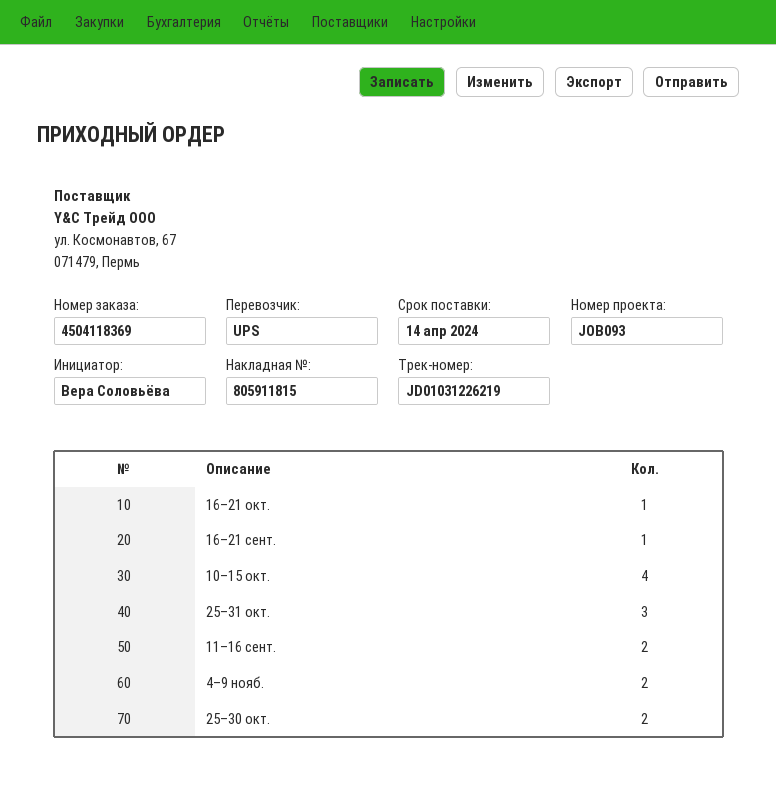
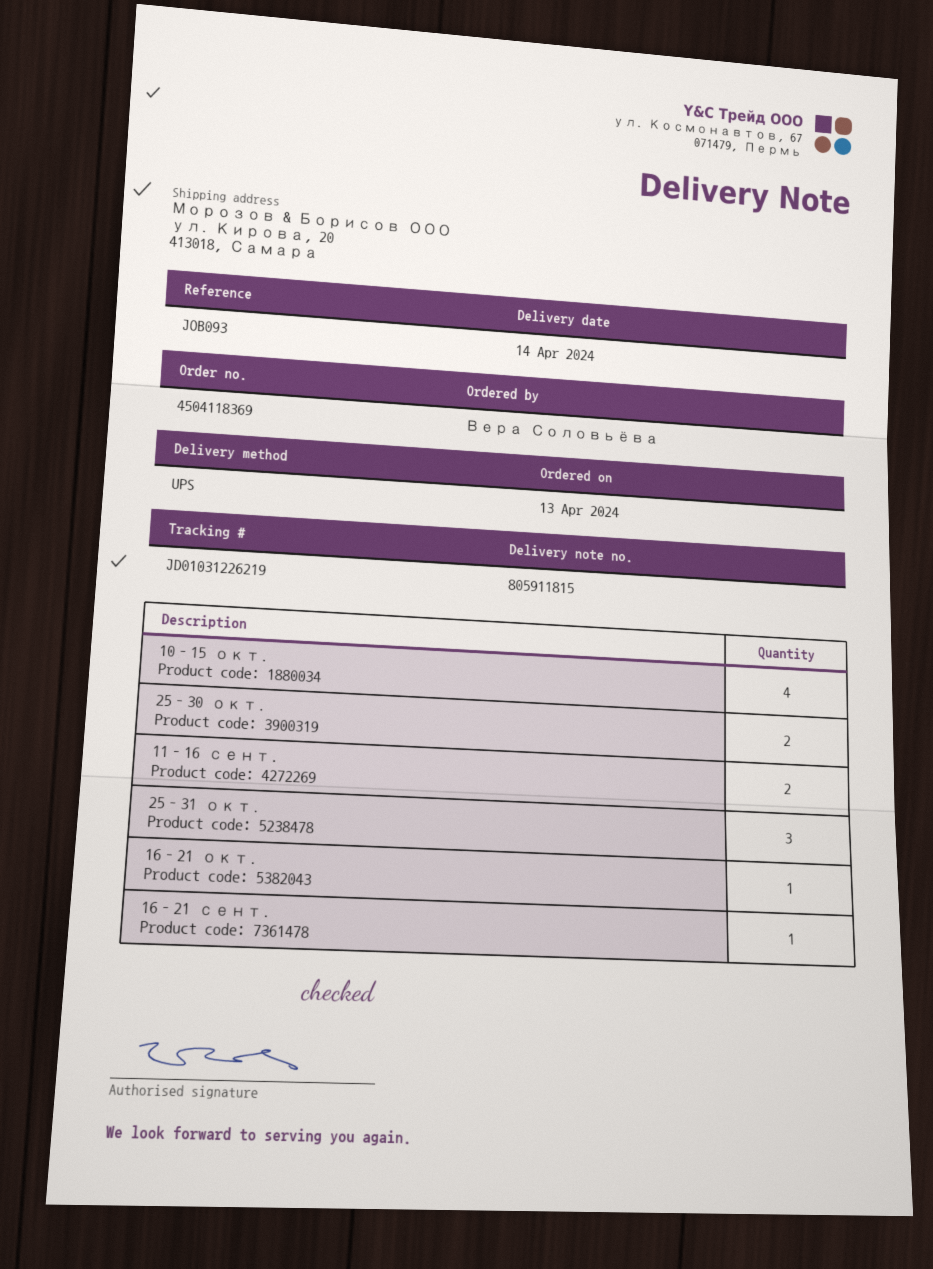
4–9 нояб.: 2 -> none

